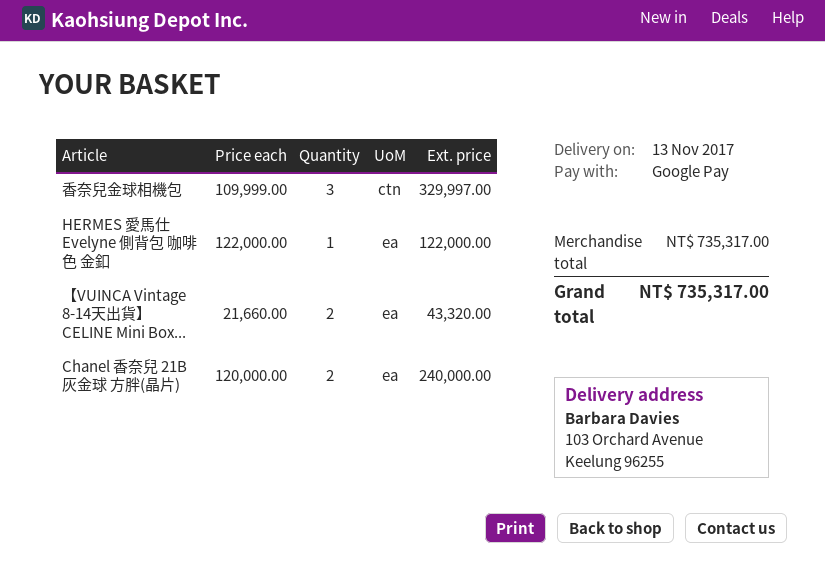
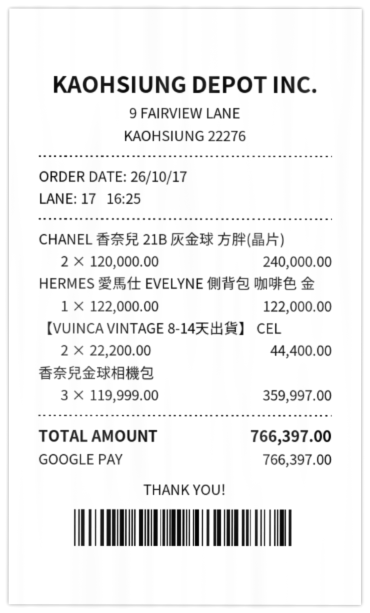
香奈兒金球相機包: 3 x 109999.00 = 329997.00 -> 3 x 119999.00 = 359997.00
【VUINCA Vintage 8-14天出貨】 CELINE Mini Box...: 2 x 21660.00 = 43320.00 -> 2 x 22200.00 = 44400.00
total: 735317.00 -> 766397.00

